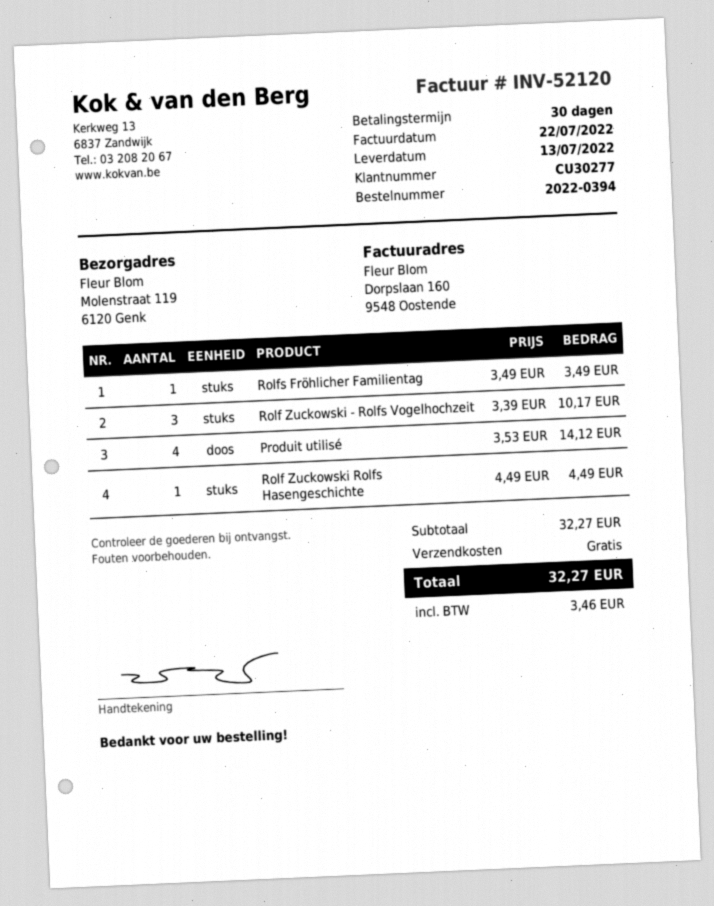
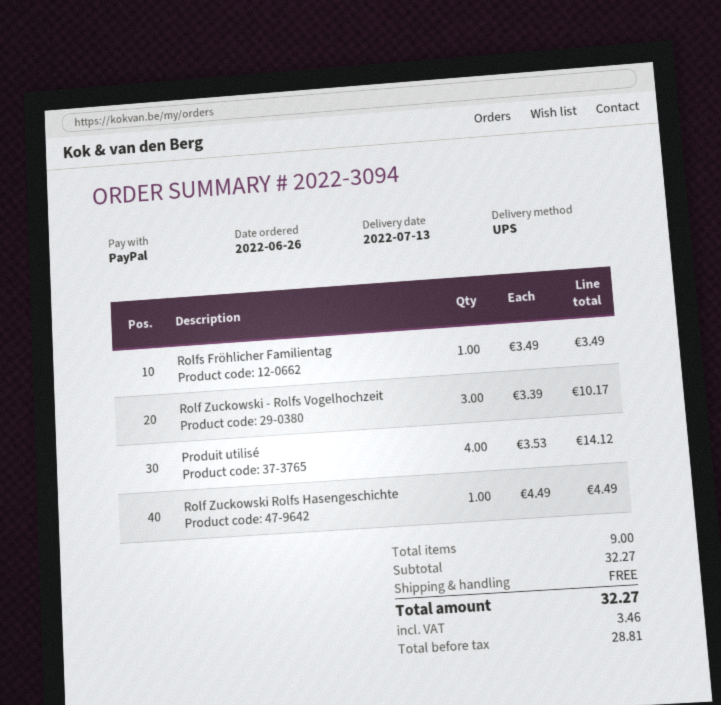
order number: 2022-0394 -> 2022-3094

